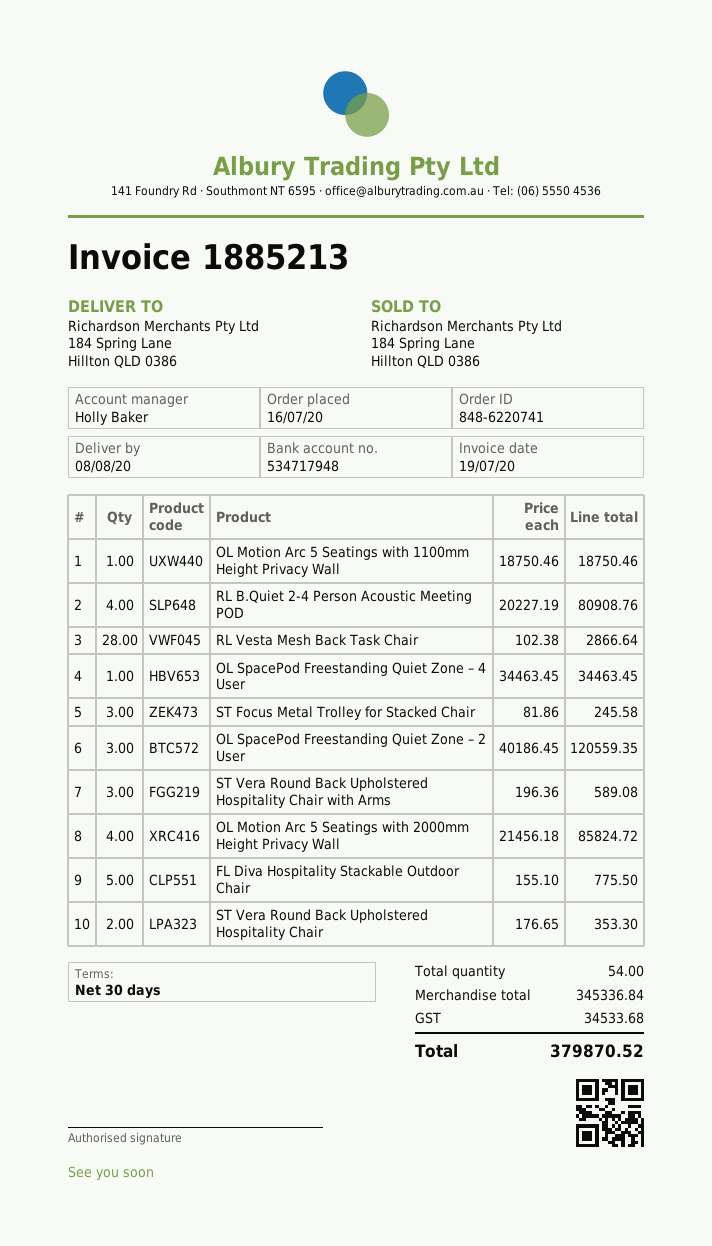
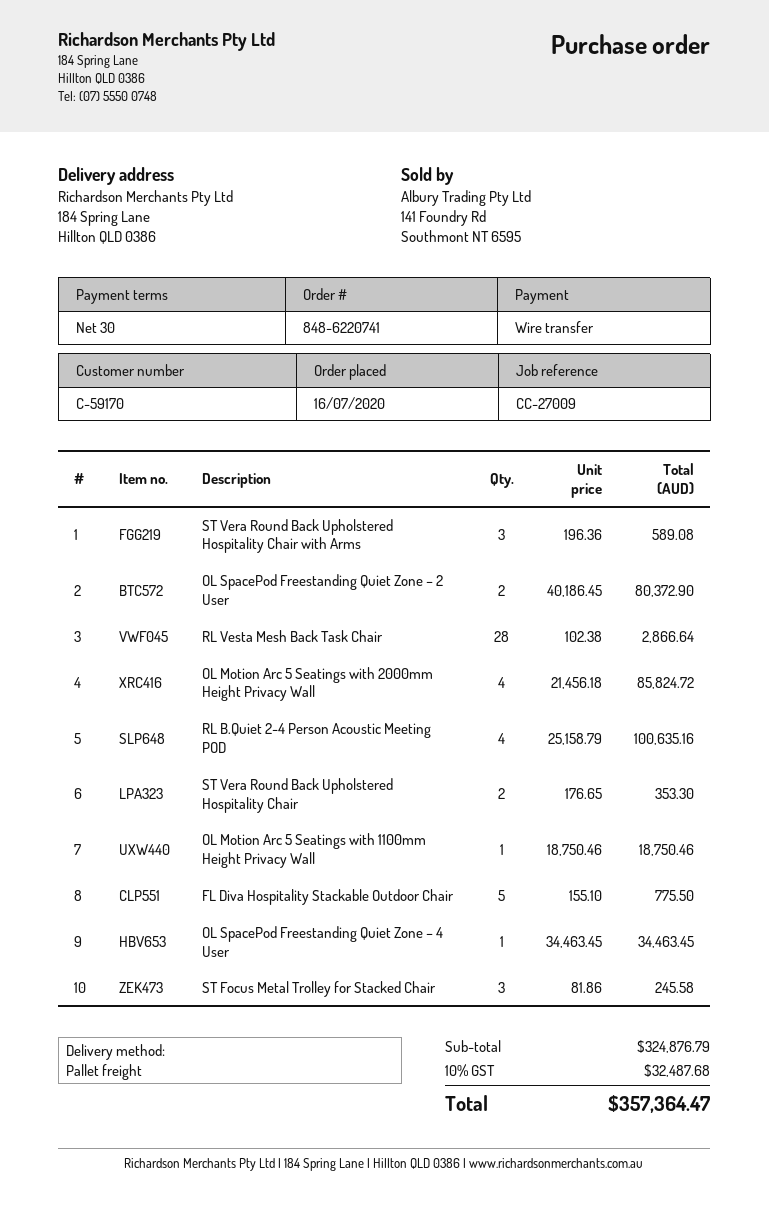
RL B.Quiet 2-4 Person Acoustic Meeting POD: 4 x 20227.19 = 80908.76 -> 4 x 25158.79 = 100635.16
OL SpacePod Freestanding Quiet Zone – 2 User: 3 x 40186.45 = 120559.35 -> 2 x 40186.45 = 80372.90
subtotal: 345336.84 -> 324876.79
tax: 34533.68 -> 32487.68
total: 379870.52 -> 357364.47

